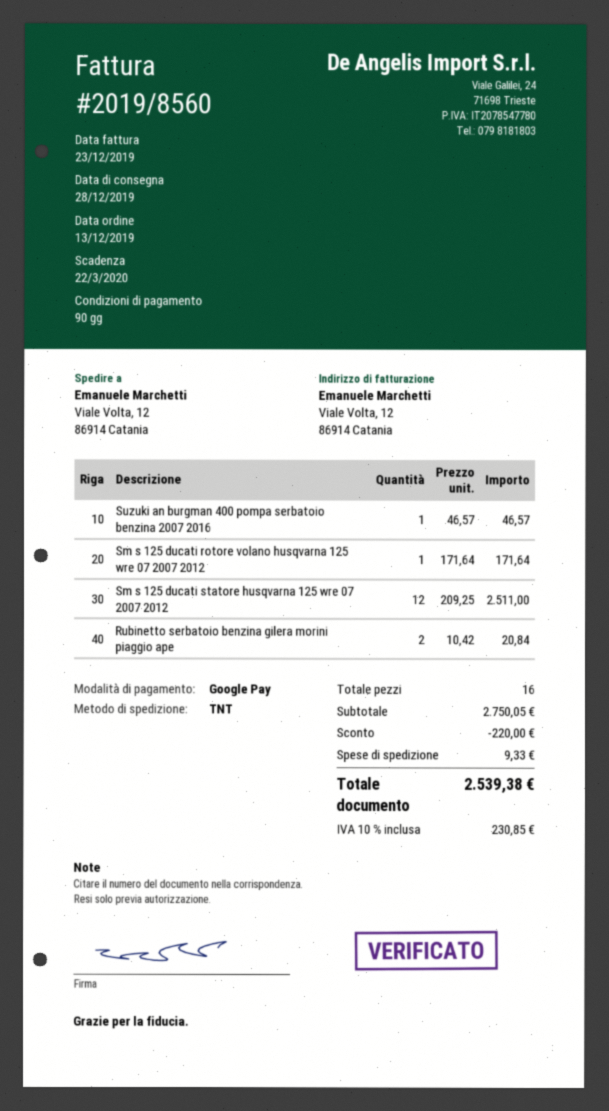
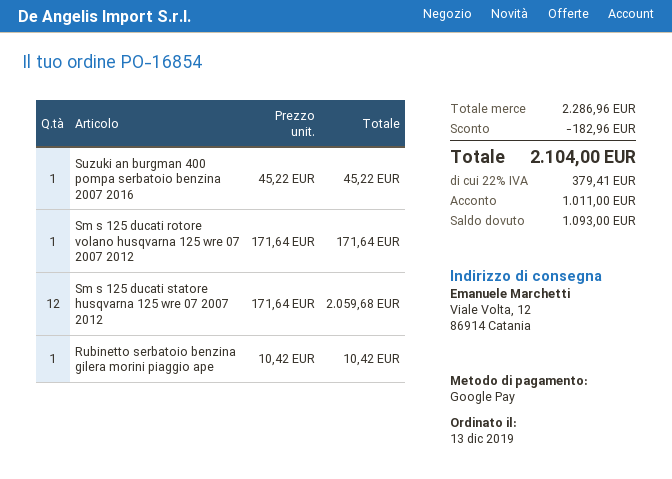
Suzuki an burgman 400 pompa serbatoio benzina 2007 2016: 1 x 46.57 = 46.57 -> 1 x 45.22 = 45.22
Sm s 125 ducati statore husqvarna 125 wre 07 2007 2012: 12 x 209.25 = 2511.00 -> 12 x 171.64 = 2059.68
Rubinetto serbatoio benzina gilera morini piaggio ape: 2 x 10.42 = 20.84 -> 1 x 10.42 = 10.42
subtotal: 2750.05 -> 2286.96
discount: 220.00 -> 182.96
shipping: 9.33 -> none
tax: 10% = 230.85 -> 22% = 379.41
total: 2539.38 -> 2104.00

